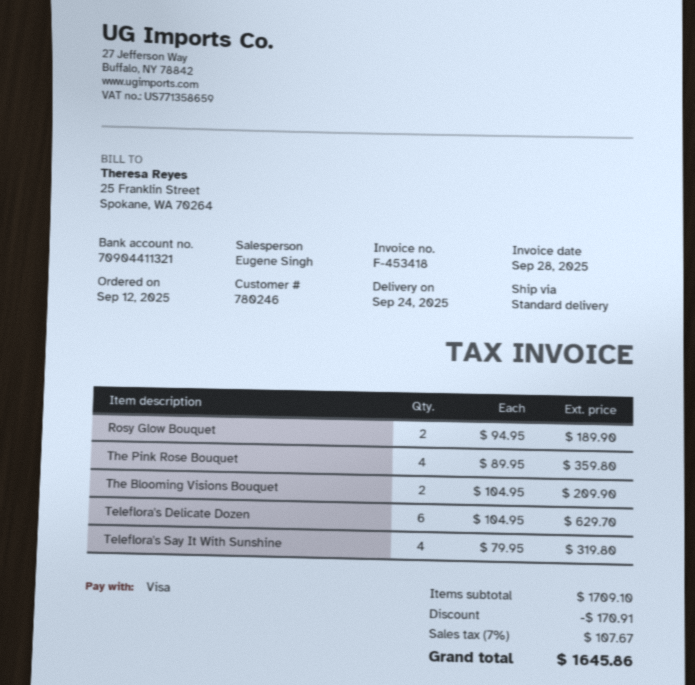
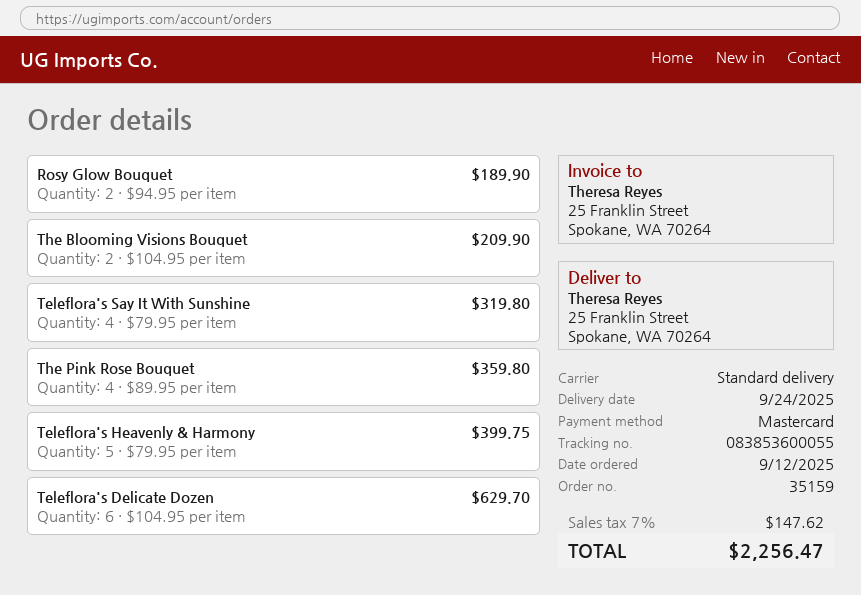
payment method: Visa -> Mastercard
Teleflora's Heavenly & Harmony: none -> 5 x 79.95 = 399.75
discount: 170.91 -> none
tax: 7% = 107.67 -> 7% = 147.62
total: 1645.86 -> 2256.47

